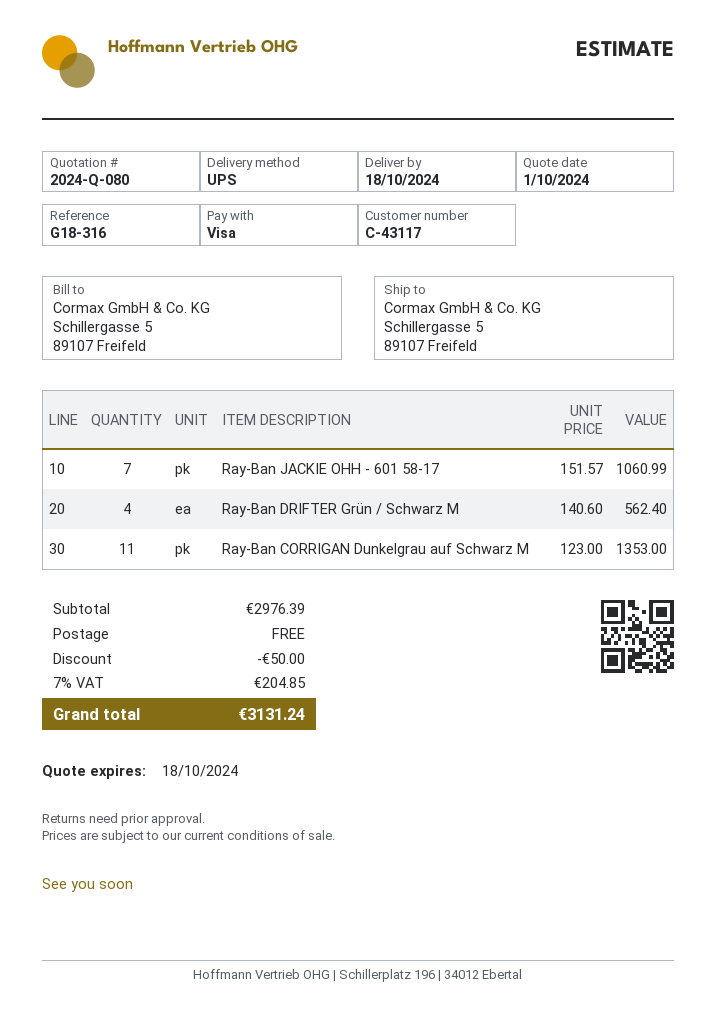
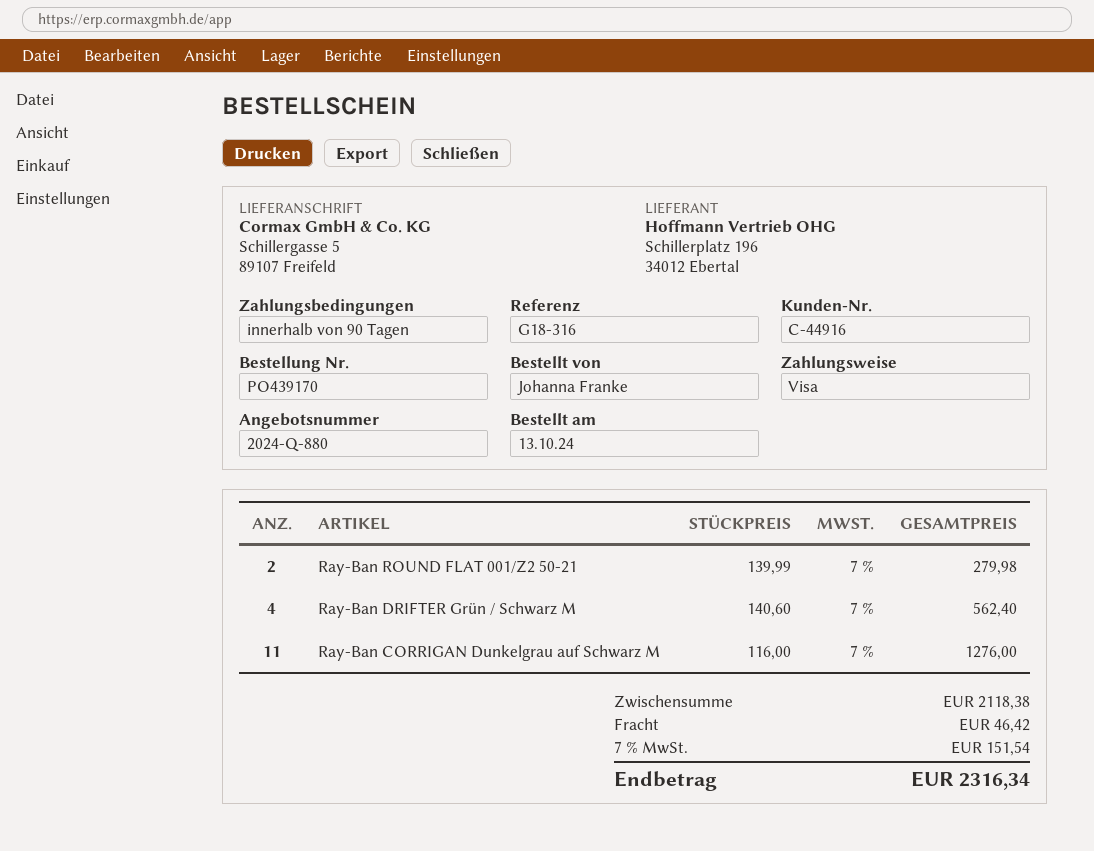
quote number: 2024-Q-080 -> 2024-Q-880
customer number: C-43117 -> C-44916
Ray-Ban JACKIE OHH - 601 58-17: 7 x 151.57 = 1060.99 -> none
Ray-Ban CORRIGAN Dunkelgrau auf Schwarz M: 11 x 123.00 = 1353.00 -> 11 x 116.00 = 1276.00
Ray-Ban ROUND FLAT 001/Z2 50-21: none -> 2 x 139.99 = 279.98
subtotal: 2976.39 -> 2118.38
discount: 50.00 -> none
shipping: 0.00 -> 46.42
tax: 7% = 204.85 -> 7% = 151.54
total: 3131.24 -> 2316.34

